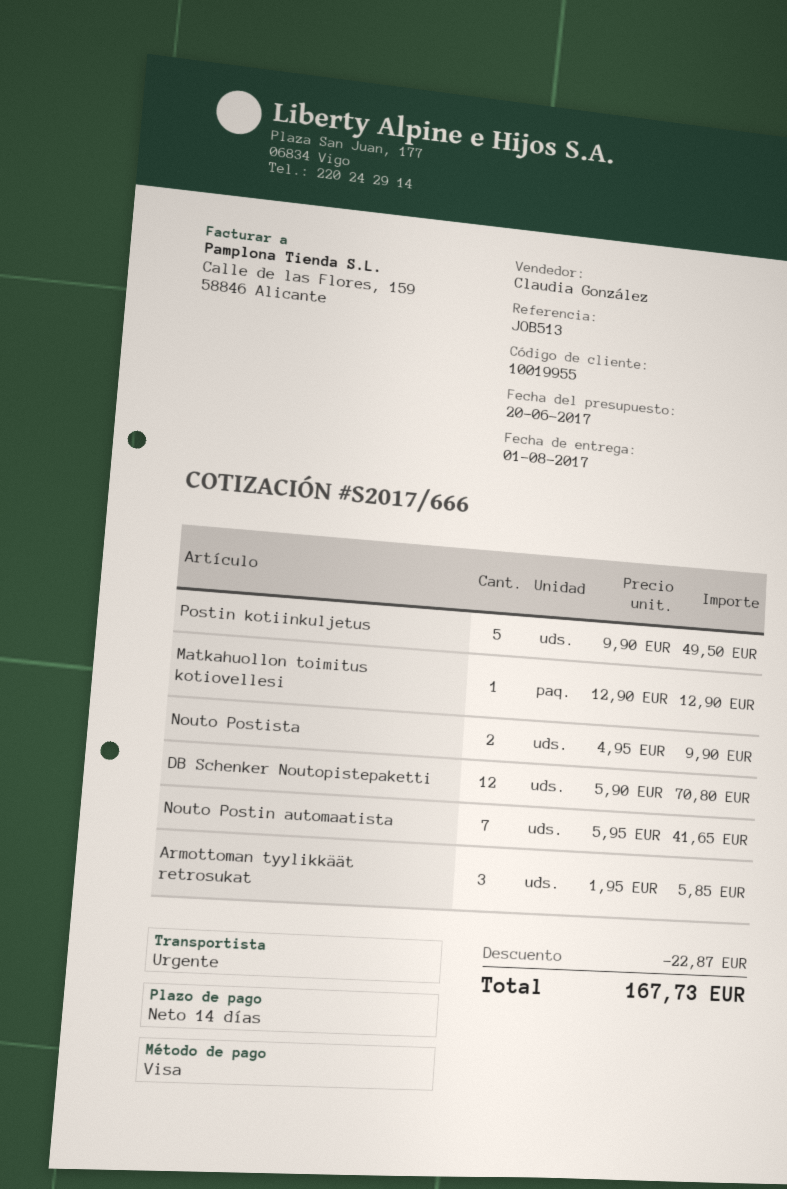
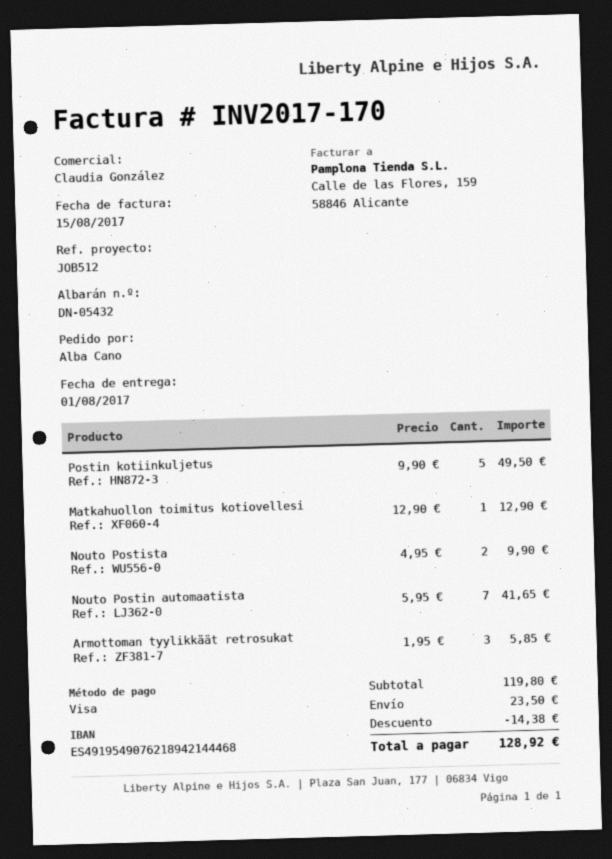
reference: JOB513 -> JOB512
DB Schenker Noutopistepaketti: 12 x 5.90 = 70.80 -> none
discount: 22.87 -> 14.38
shipping: none -> 23.50
total: 167.73 -> 128.92

